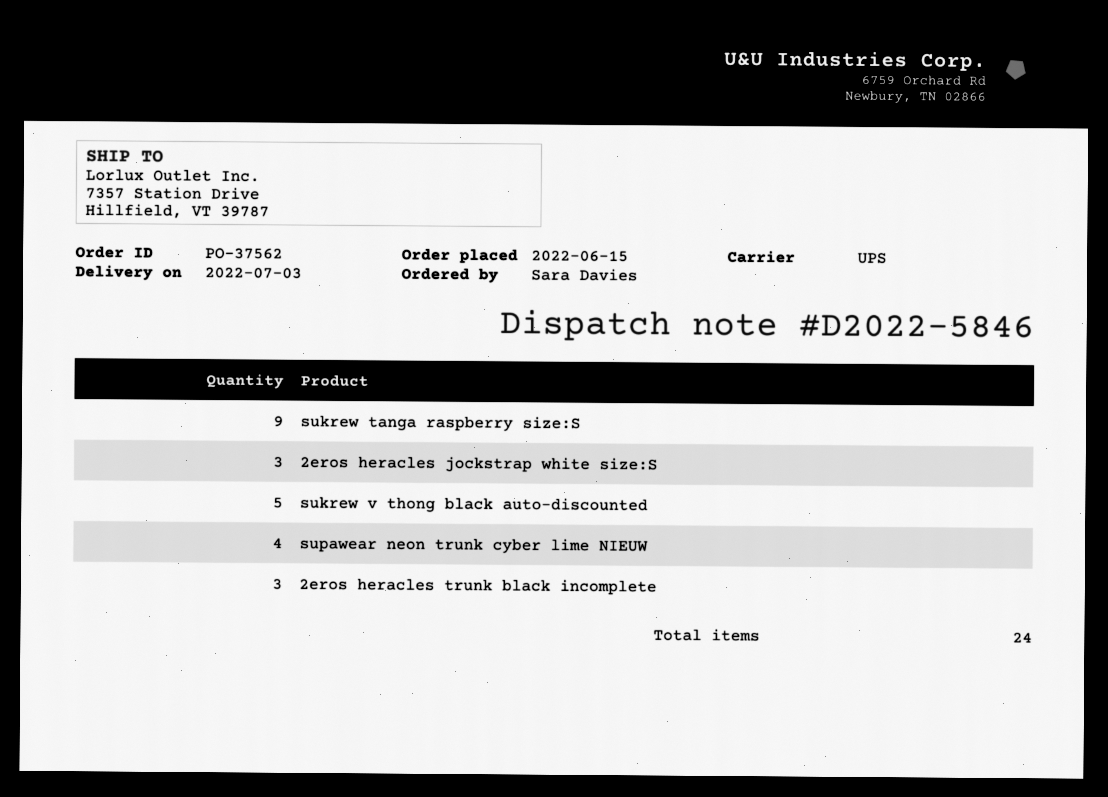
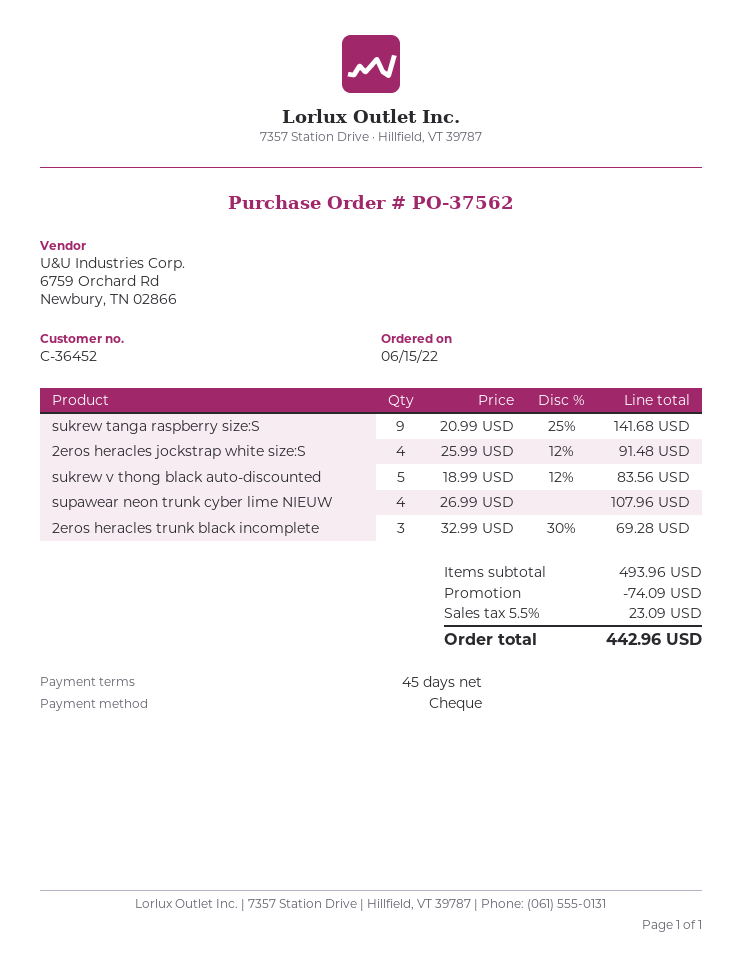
2eros heracles jockstrap white size:S: 3 -> 4

